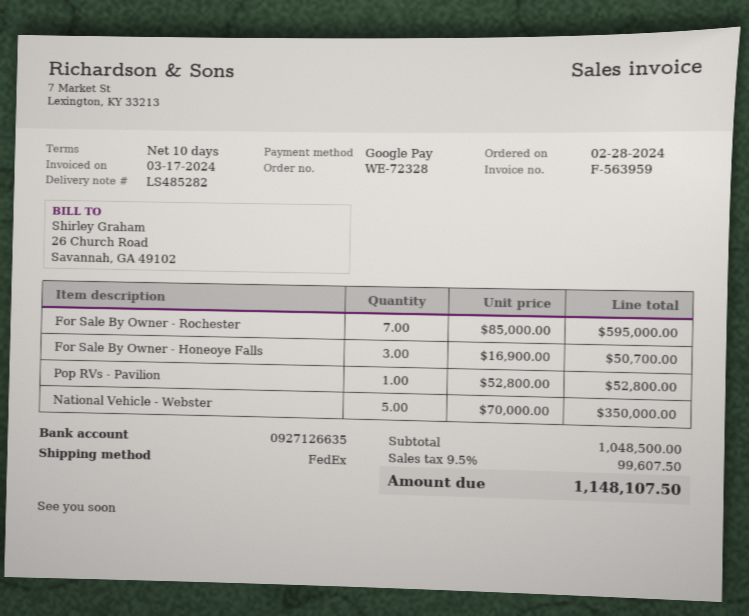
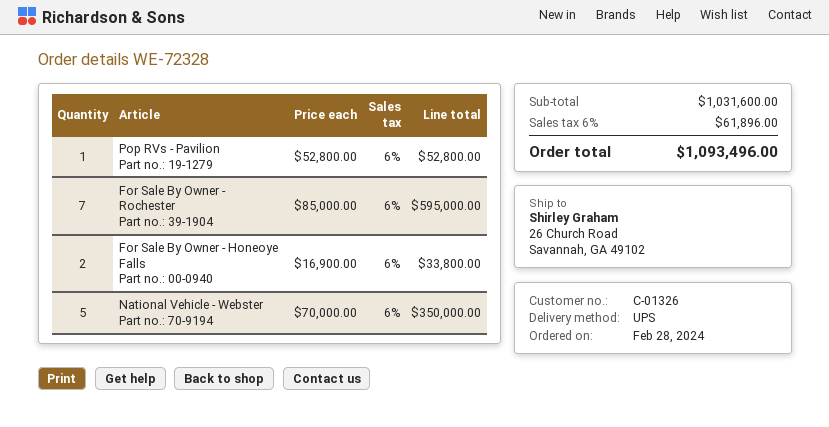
shipping method: FedEx -> UPS
For Sale By Owner - Honeoye Falls: 3 x 16900.00 = 50700.00 -> 2 x 16900.00 = 33800.00
subtotal: 1048500.00 -> 1031600.00
tax: 9.5% = 99607.50 -> 6% = 61896.00
total: 1148107.50 -> 1093496.00

